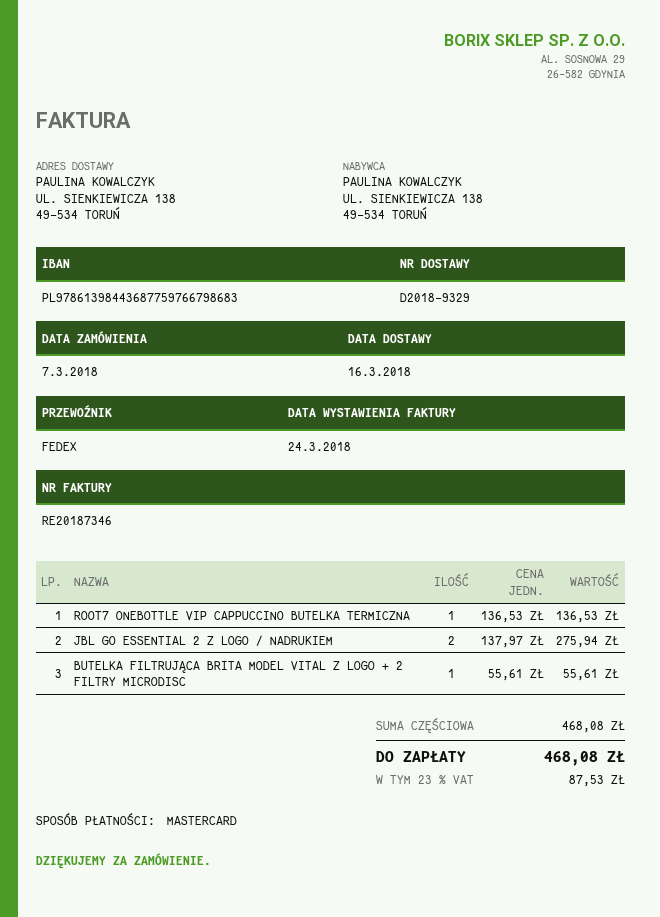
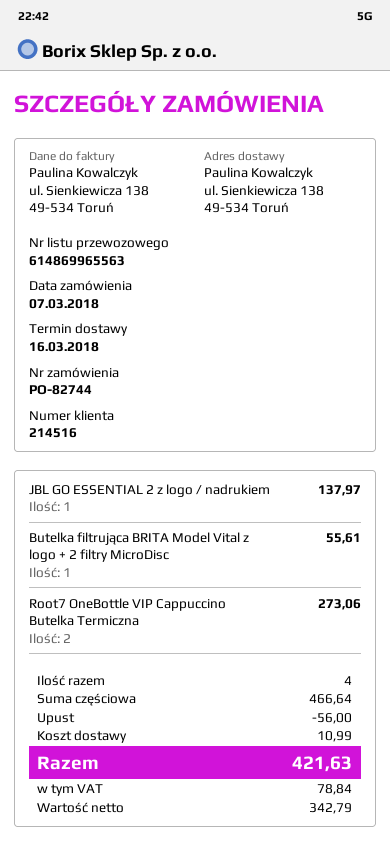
ROOT7 ONEBOTTLE VIP CAPPUCCINO BUTELKA TERMICZNA: 1 for 136.53 -> 2 for 273.06
JBL GO ESSENTIAL 2 Z LOGO / NADRUKIEM: 2 for 275.94 -> 1 for 137.97
subtotal: 468.08 -> 466.64
discount: none -> 56.00
shipping: none -> 10.99
tax: 87.53 -> 78.84
total: 468.08 -> 421.63

